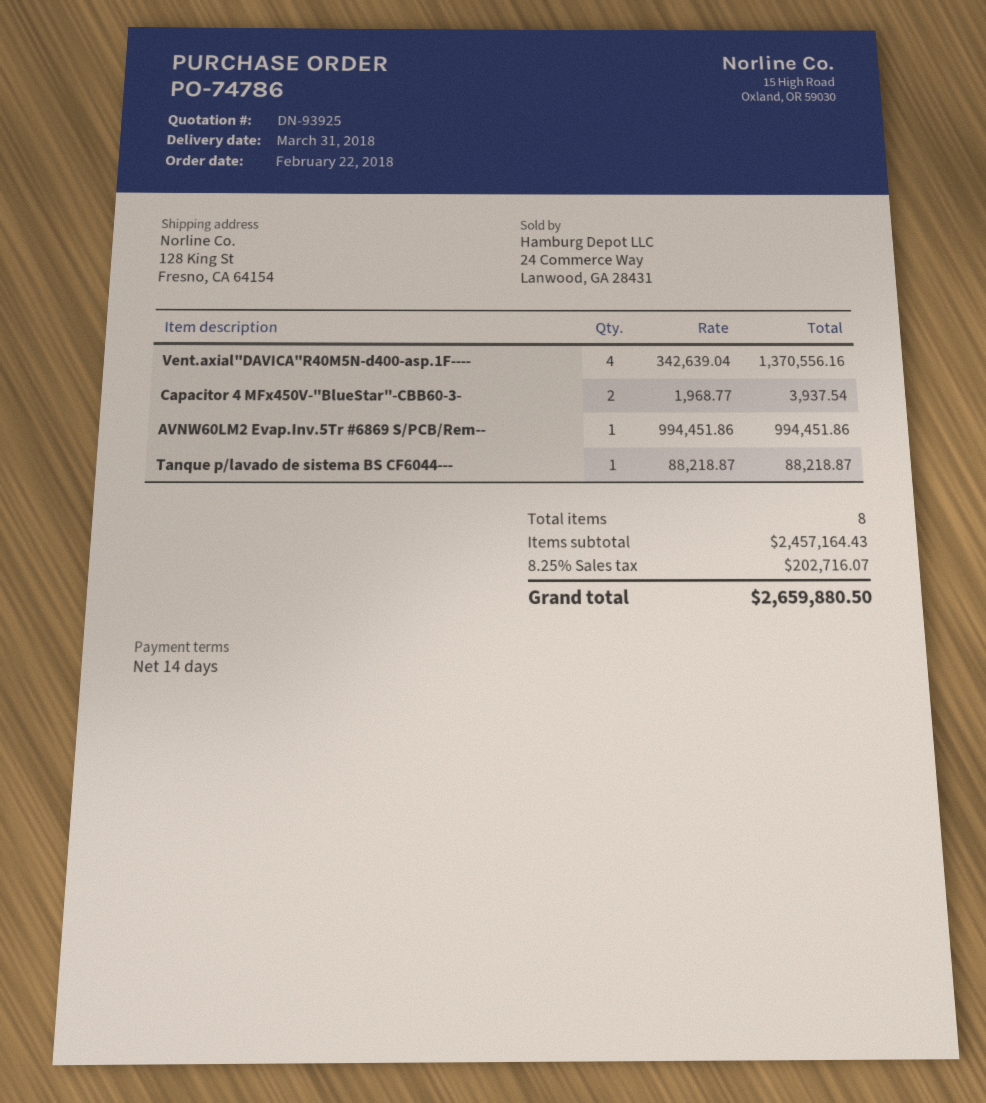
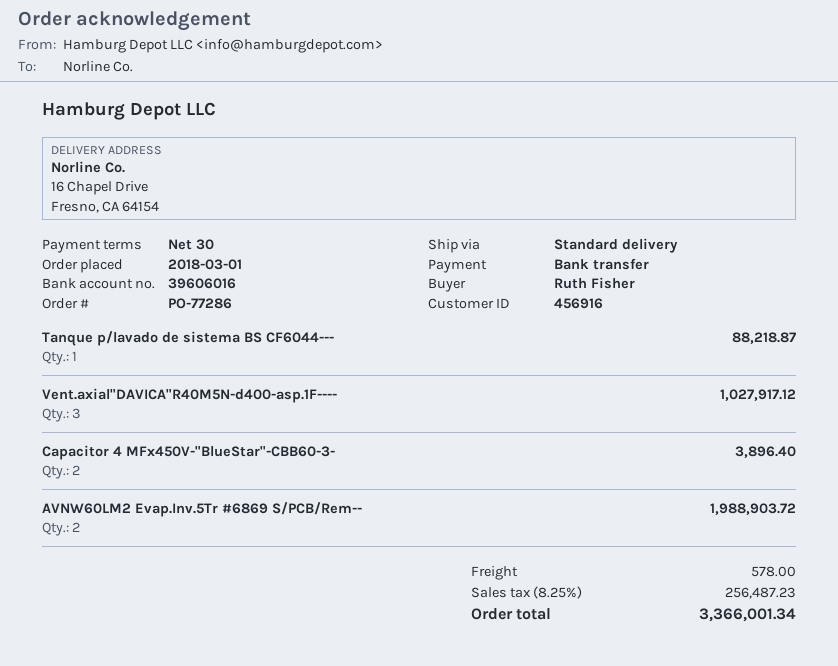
order number: PO-74786 -> PO-77286
order date: 2018-02-22 -> 2018-03-01
payment terms: 14 days -> 30 days
ship to: 128 King St, Fresno, CA 64154 -> 16 Chapel Drive, Fresno, CA 64154
Vent.axial"DAVICA"R40M5N-d400-asp.1F----: 4 for 1370556.16 -> 3 for 1027917.12
Capacitor 4 MFx450V-"BlueStar"-CBB60-3-: 2 for 3937.54 -> 2 for 3896.40
AVNW60LM2 Evap.Inv.5Tr #6869 S/PCB/Rem--: 1 for 994451.86 -> 2 for 1988903.72
shipping: none -> 578.00
tax: 8.25% = 202716.07 -> 8.25% = 256487.23
total: 2659880.50 -> 3366001.34

